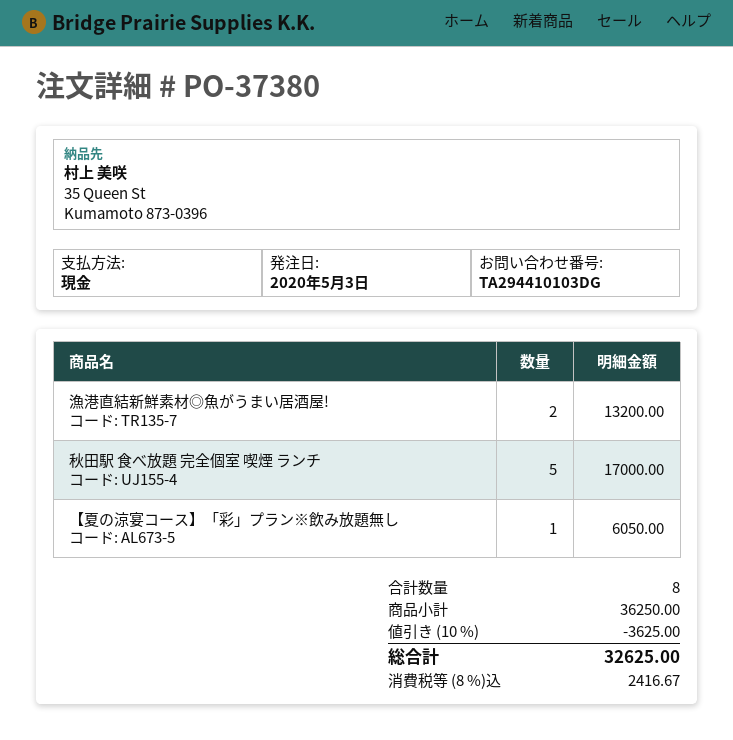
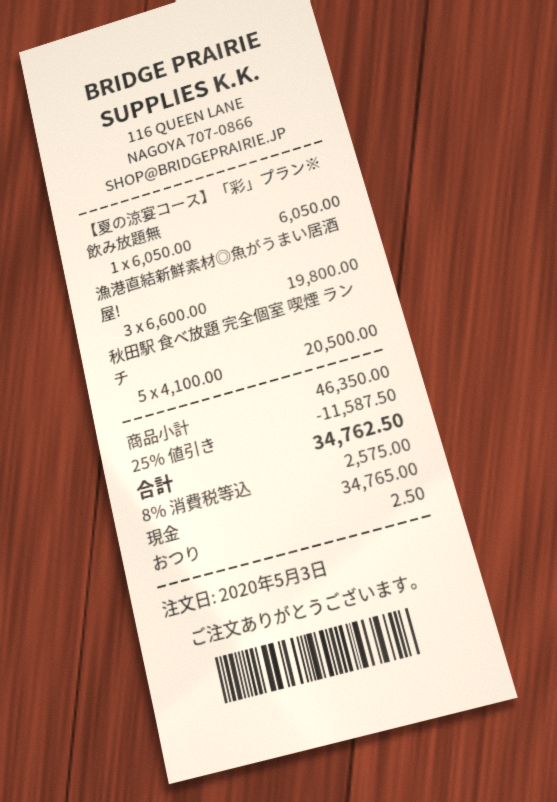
漁港直結新鮮素材◎魚がうまい居酒屋!: 2 for 13200.00 -> 3 for 19800.00
秋田駅 食べ放題 完全個室 喫煙 ランチ: 5 for 17000.00 -> 5 for 20500.00
subtotal: 36250.00 -> 46350.00
discount: 10% = 3625.00 -> 25% = 11587.50
tax: 8% = 2416.67 -> 8% = 2575.00
total: 32625.00 -> 34762.50

